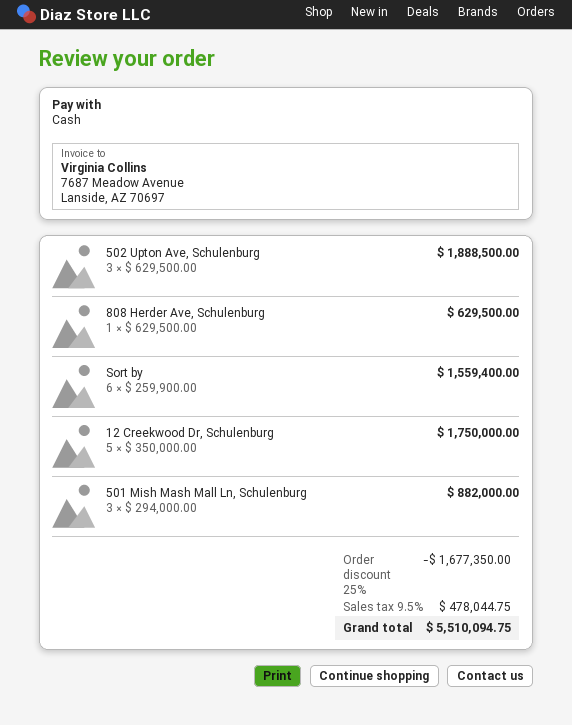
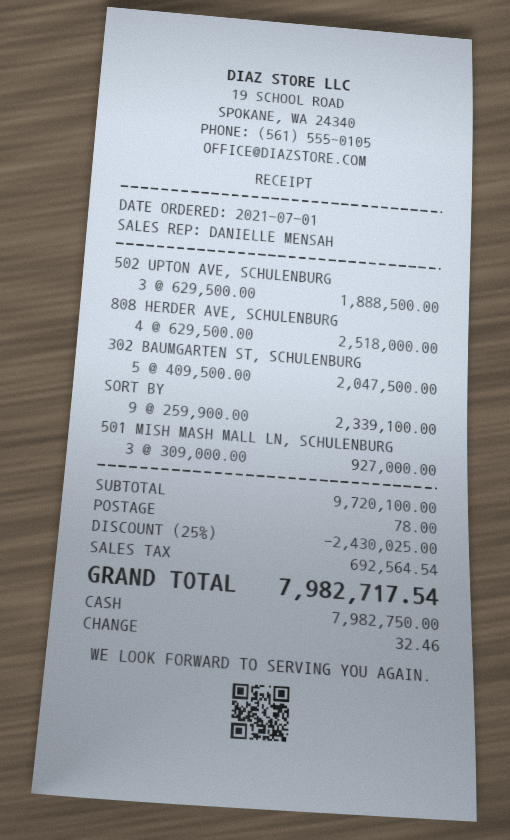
808 Herder Ave, Schulenburg: 1 x 629500.00 = 629500.00 -> 4 x 629500.00 = 2518000.00
Sort by: 6 x 259900.00 = 1559400.00 -> 9 x 259900.00 = 2339100.00
12 Creekwood Dr, Schulenburg: 5 x 350000.00 = 1750000.00 -> none
501 Mish Mash Mall Ln, Schulenburg: 3 x 294000.00 = 882000.00 -> 3 x 309000.00 = 927000.00
302 BAUMGARTEN ST, SCHULENBURG: none -> 5 x 409500.00 = 2047500.00
discount: 25% = 1677350.00 -> 25% = 2430025.00
shipping: none -> 78.00
tax: 478044.75 -> 692564.54
total: 5510094.75 -> 7982717.54

